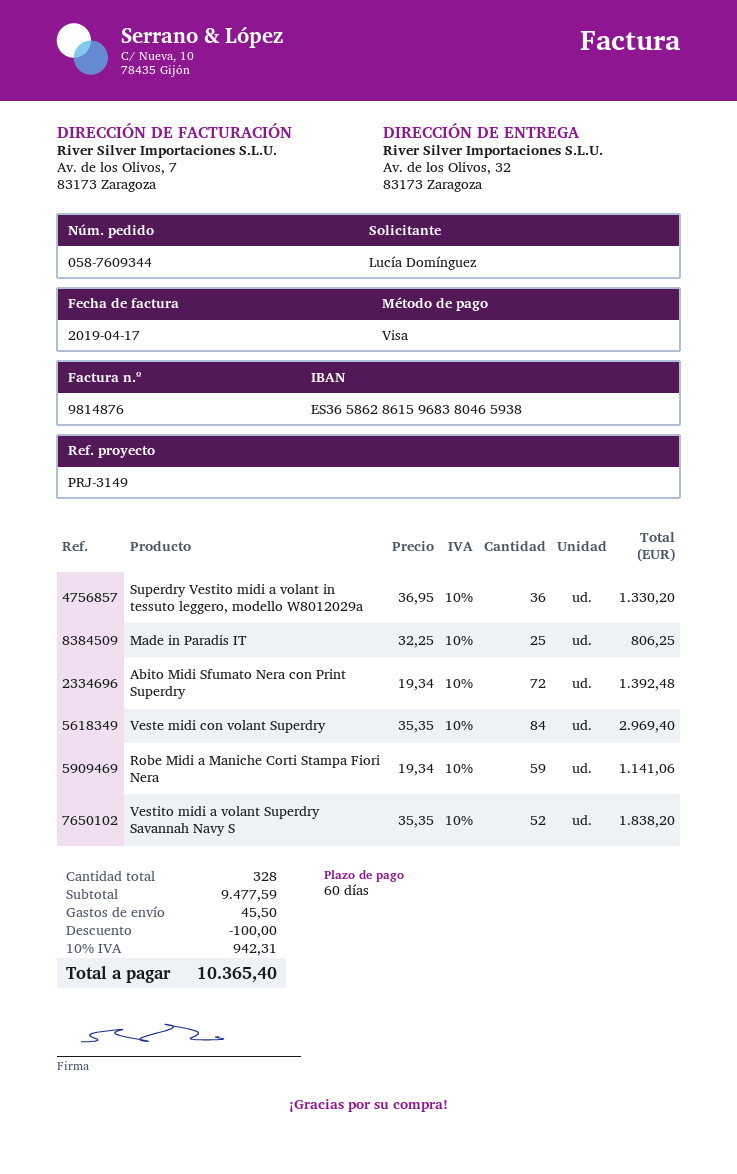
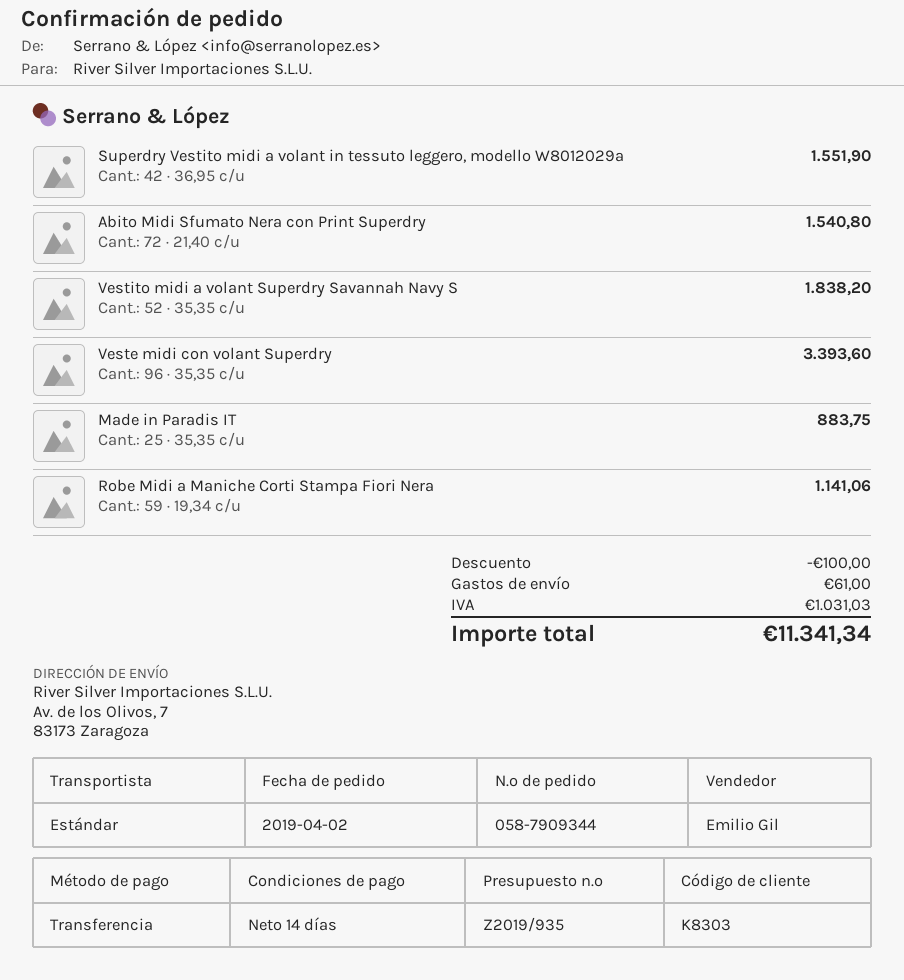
order number: 058-7609344 -> 058-7909344
payment terms: 60 days -> 14 days
payment method: Visa -> bank transfer
ship to: Av. de los Olivos, 32, 83173 Zaragoza -> Av. de los Olivos, 7, 83173 Zaragoza
Superdry Vestito midi a volant in tessuto leggero, modello W8012029a: 36 x 36.95 = 1330.20 -> 42 x 36.95 = 1551.90
Made in Paradis IT: 25 x 32.25 = 806.25 -> 25 x 35.35 = 883.75
Abito Midi Sfumato Nera con Print Superdry: 72 x 19.34 = 1392.48 -> 72 x 21.40 = 1540.80
Veste midi con volant Superdry: 84 x 35.35 = 2969.40 -> 96 x 35.35 = 3393.60
shipping: 45.50 -> 61.00
tax: 942.31 -> 1031.03
total: 10365.40 -> 11341.34

